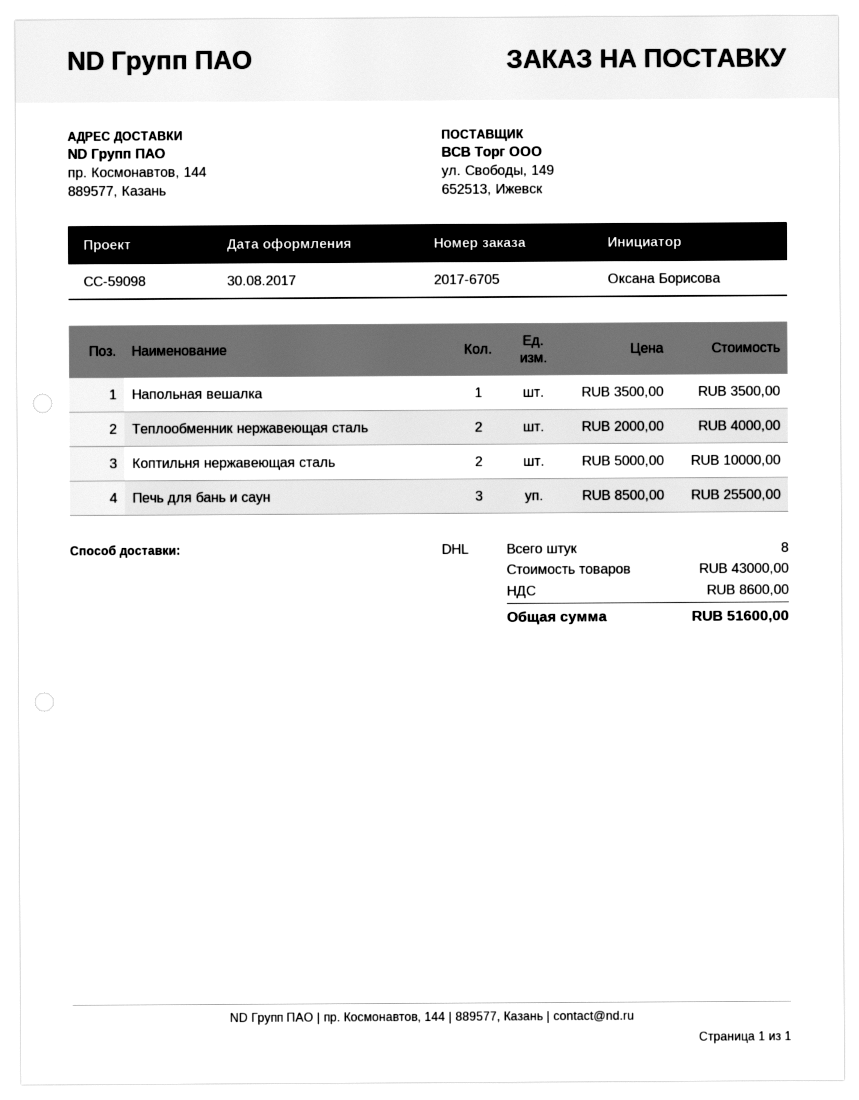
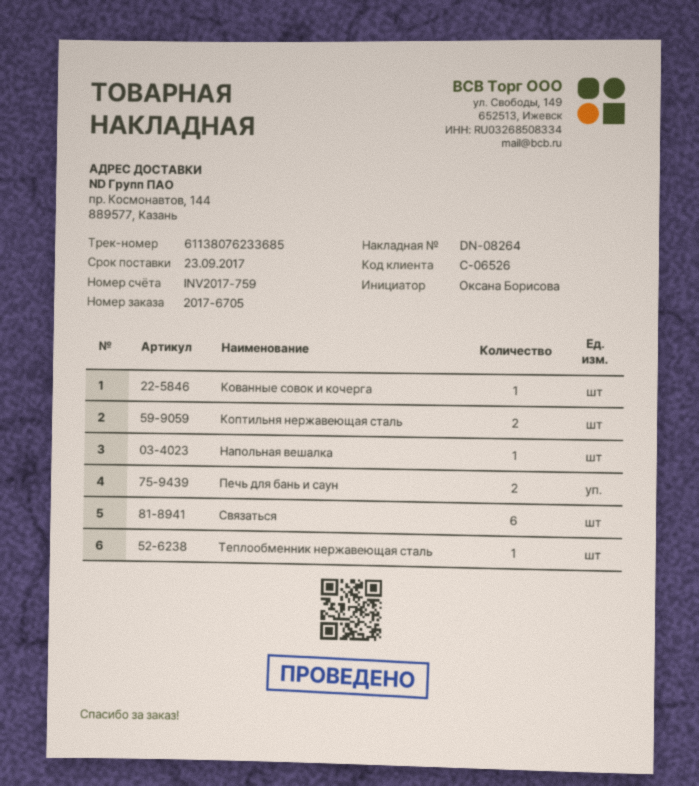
Теплообменник нержавеющая сталь: 2 -> 1
Печь для бань и саун: 3 -> 2
Кованные совок и кочерга: none -> 1
Связаться: none -> 6

